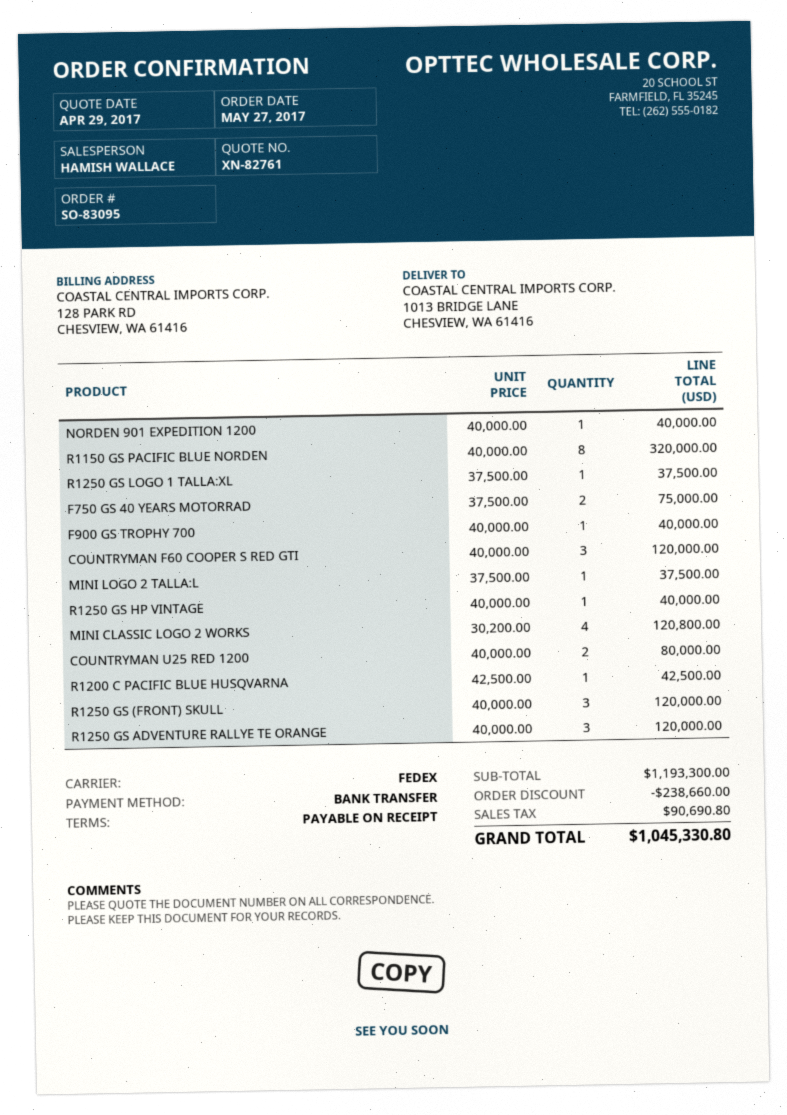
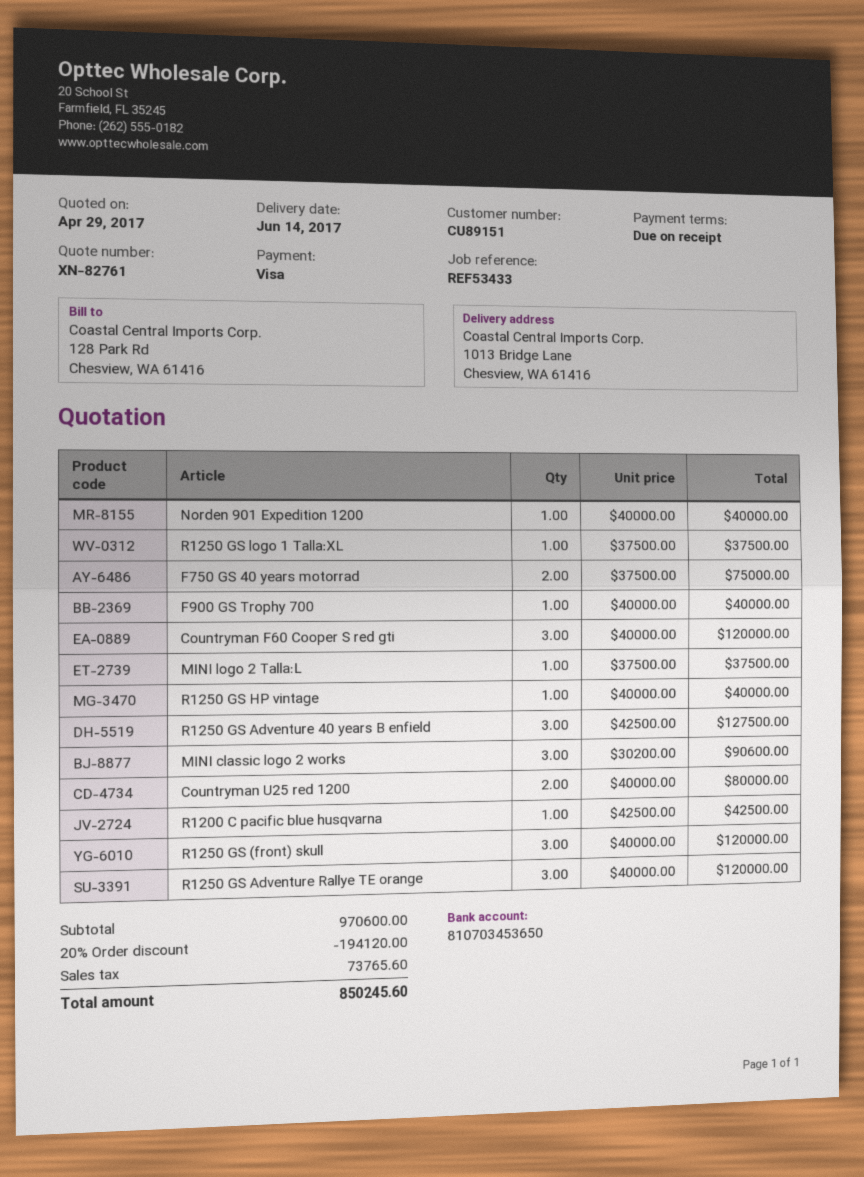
payment method: bank transfer -> Visa
R1150 GS PACIFIC BLUE NORDEN: 8 x 40000.00 = 320000.00 -> none
MINI CLASSIC LOGO 2 WORKS: 4 x 30200.00 = 120800.00 -> 3 x 30200.00 = 90600.00
R1250 GS Adventure 40 years B enfield: none -> 3 x 42500.00 = 127500.00
subtotal: 1193300.00 -> 970600.00
discount: 238660.00 -> 194120.00
tax: 90690.80 -> 73765.60
total: 1045330.80 -> 850245.60

